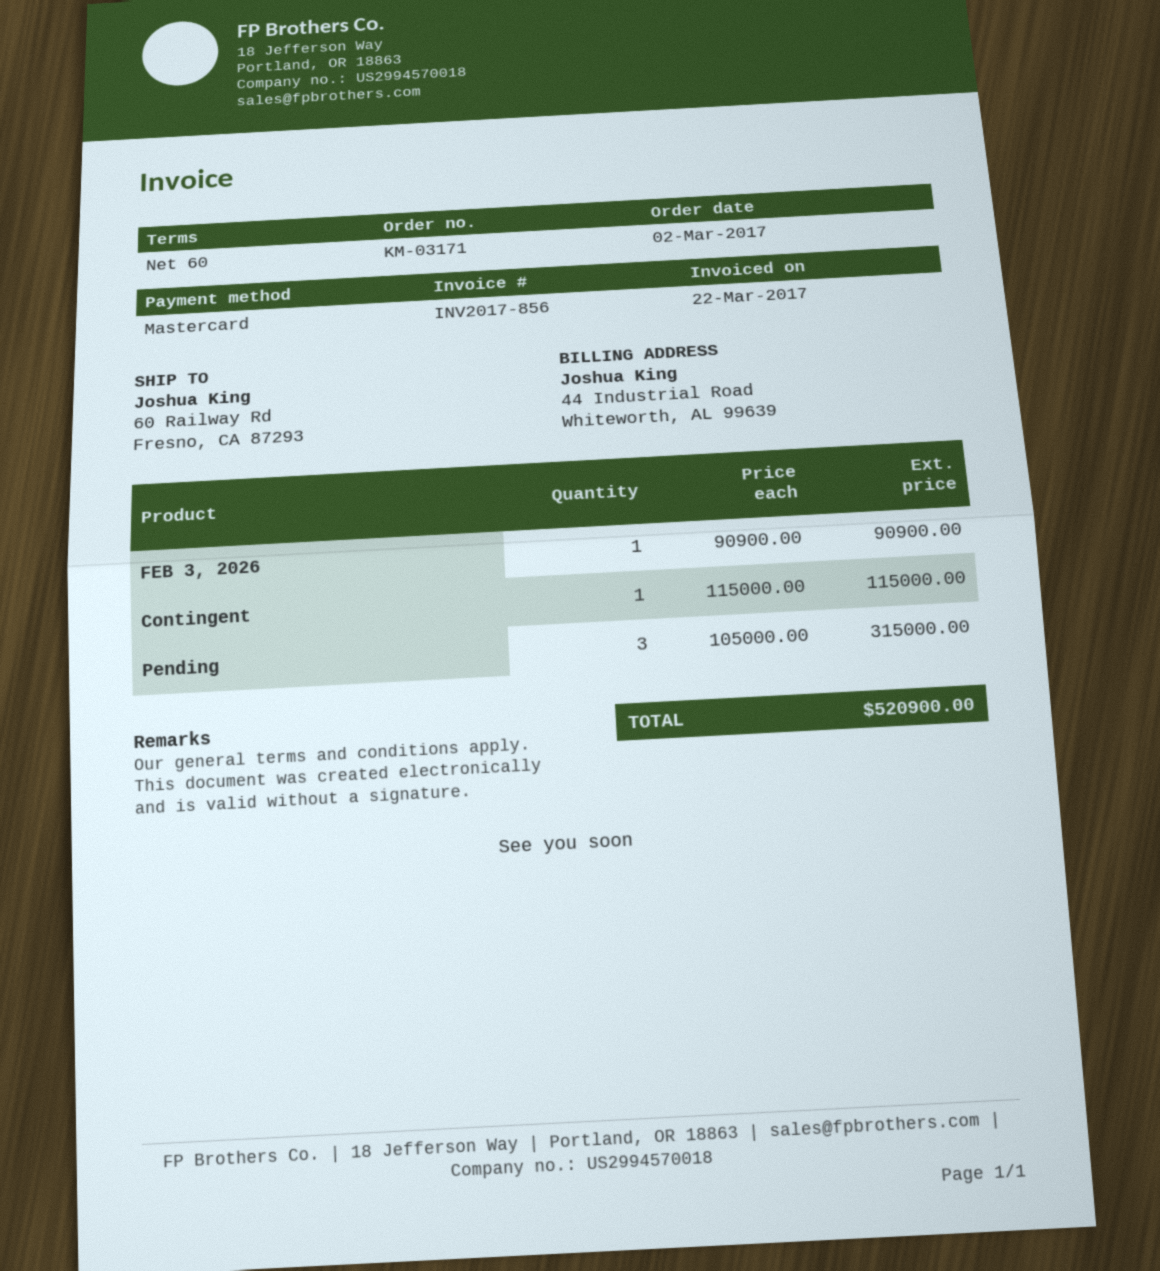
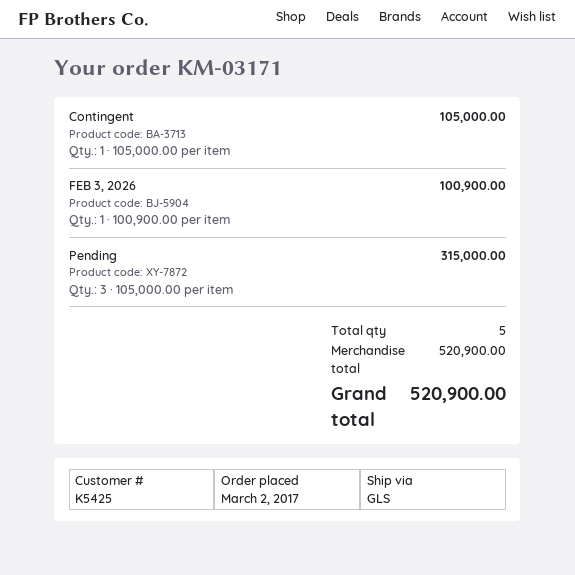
FEB 3, 2026: 1 x 90900.00 = 90900.00 -> 1 x 100900.00 = 100900.00
Contingent: 1 x 115000.00 = 115000.00 -> 1 x 105000.00 = 105000.00

